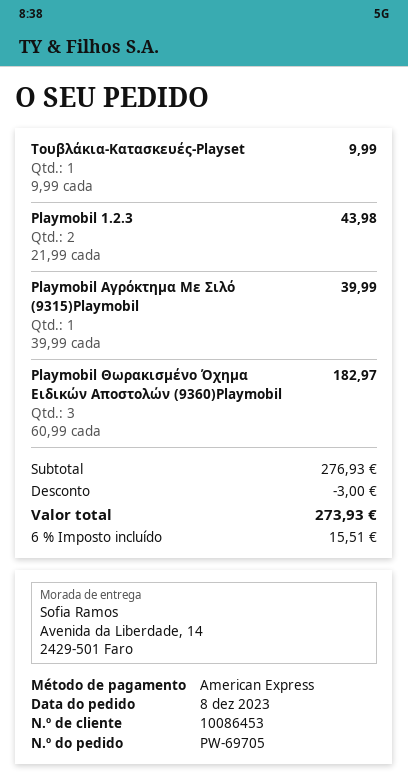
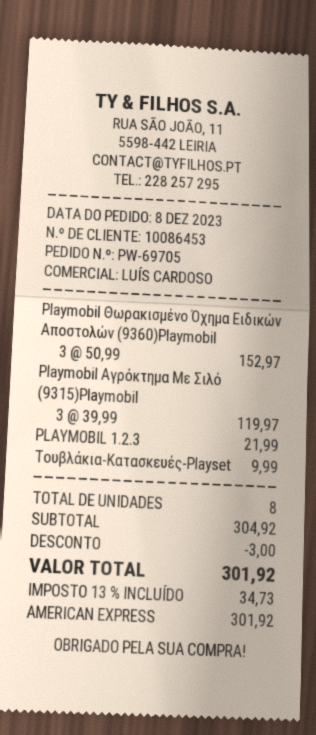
Playmobil 1.2.3: 2 x 21.99 = 43.98 -> 1 x 21.99 = 21.99
Playmobil Αγρόκτημα Με Σιλό (9315)Playmobil: 1 x 39.99 = 39.99 -> 3 x 39.99 = 119.97
Playmobil Θωρακισμένο Όχημα Ειδικών Αποστολών (9360)Playmobil: 3 x 60.99 = 182.97 -> 3 x 50.99 = 152.97
subtotal: 276.93 -> 304.92
tax: 6% = 15.51 -> 13% = 34.73
total: 273.93 -> 301.92

